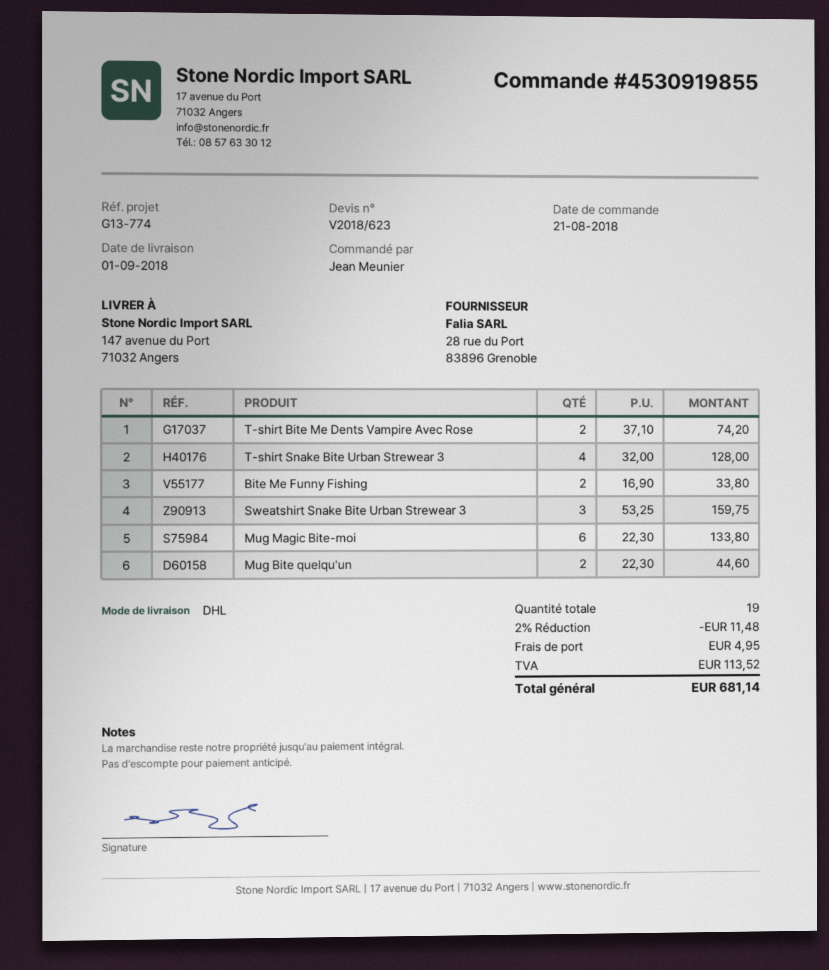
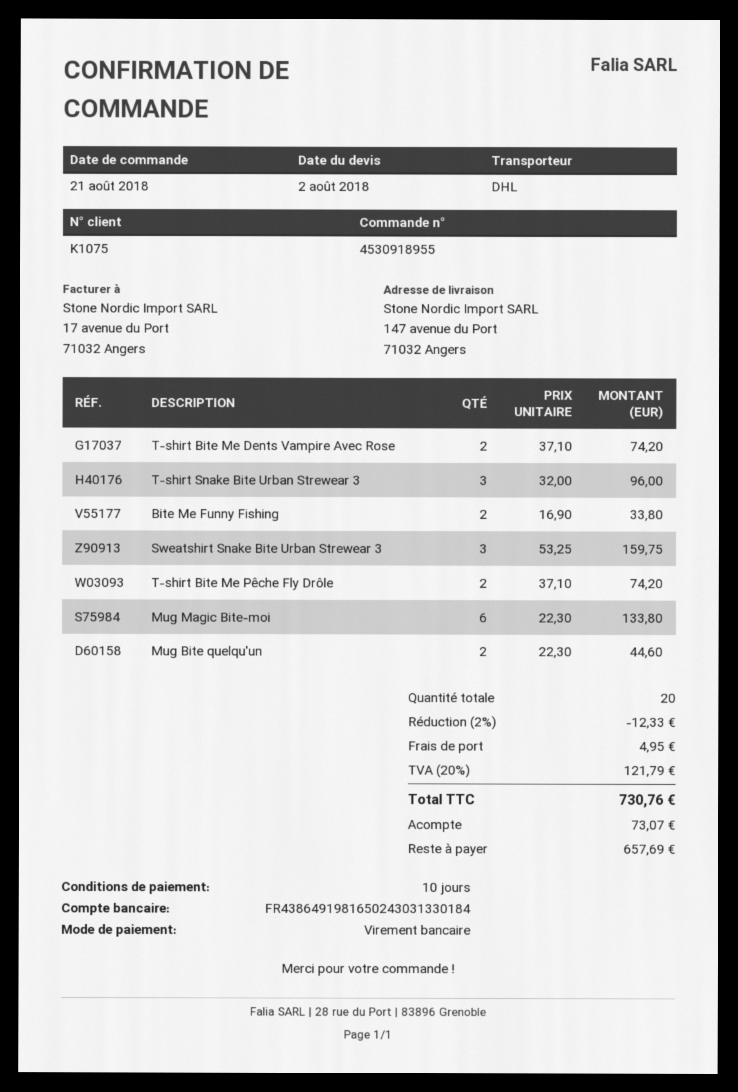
order number: 4530919855 -> 4530918955
T-shirt Snake Bite Urban Strewear 3: 4 x 32.00 = 128.00 -> 3 x 32.00 = 96.00
T-shirt Bite Me Pêche Fly Drôle: none -> 2 x 37.10 = 74.20
total quantity: 19 -> 20
discount: 2% = 11.48 -> 2% = 12.33
tax: 113.52 -> 121.79
total: 681.14 -> 730.76

